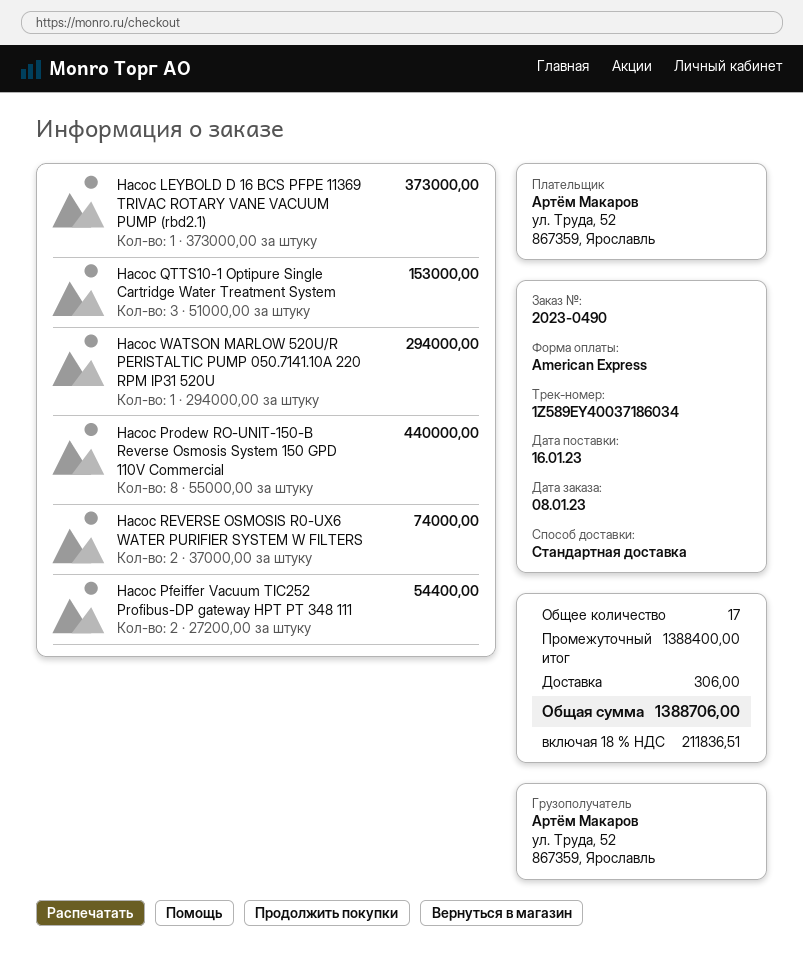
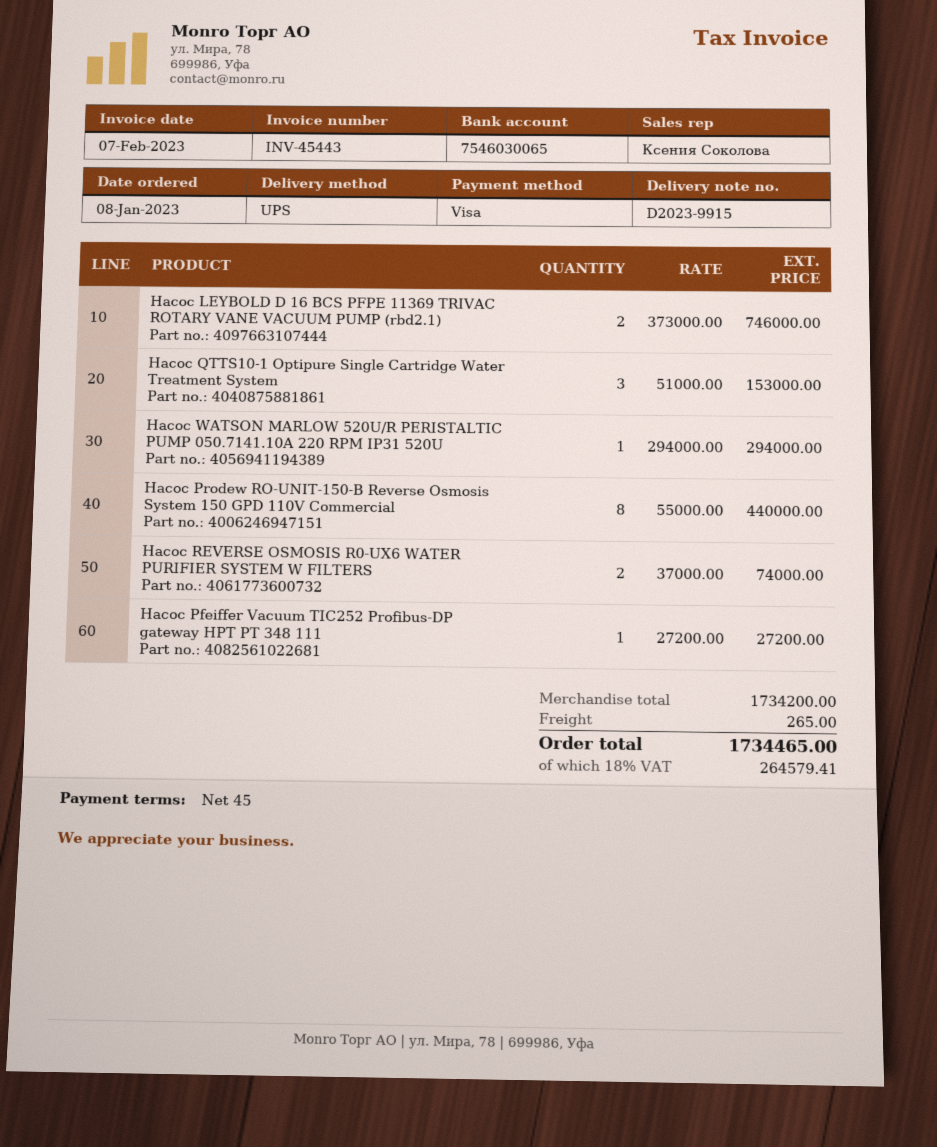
payment method: American Express -> Visa
shipping method: standard -> UPS
Насос LEYBOLD D 16 BCS PFPE 11369 TRIVAC ROTARY VANE VACUUM PUMP (rbd2.1): 1 x 373000.00 = 373000.00 -> 2 x 373000.00 = 746000.00
Насос Pfeiffer Vacuum TIC252 Profibus-DP gateway HPT PT 348 111: 2 x 27200.00 = 54400.00 -> 1 x 27200.00 = 27200.00
subtotal: 1388400.00 -> 1734200.00
shipping: 306.00 -> 265.00
tax: 18% = 211836.51 -> 18% = 264579.41
total: 1388706.00 -> 1734465.00

